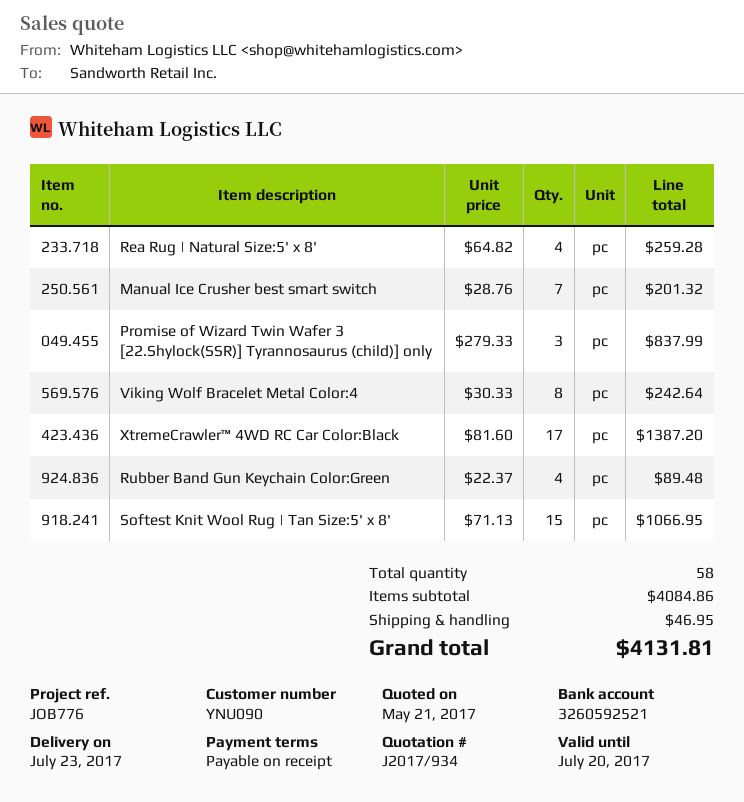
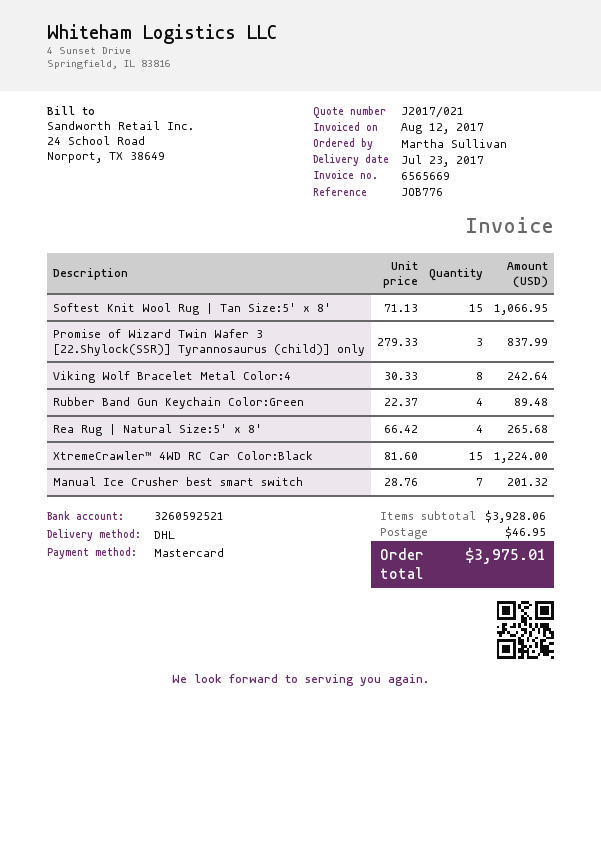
quote number: J2017/934 -> J2017/021
Rea Rug | Natural Size:5' x 8': 4 x 64.82 = 259.28 -> 4 x 66.42 = 265.68
XtremeCrawler™ 4WD RC Car Color:Black: 17 x 81.60 = 1387.20 -> 15 x 81.60 = 1224.00
subtotal: 4084.86 -> 3928.06
total: 4131.81 -> 3975.01

